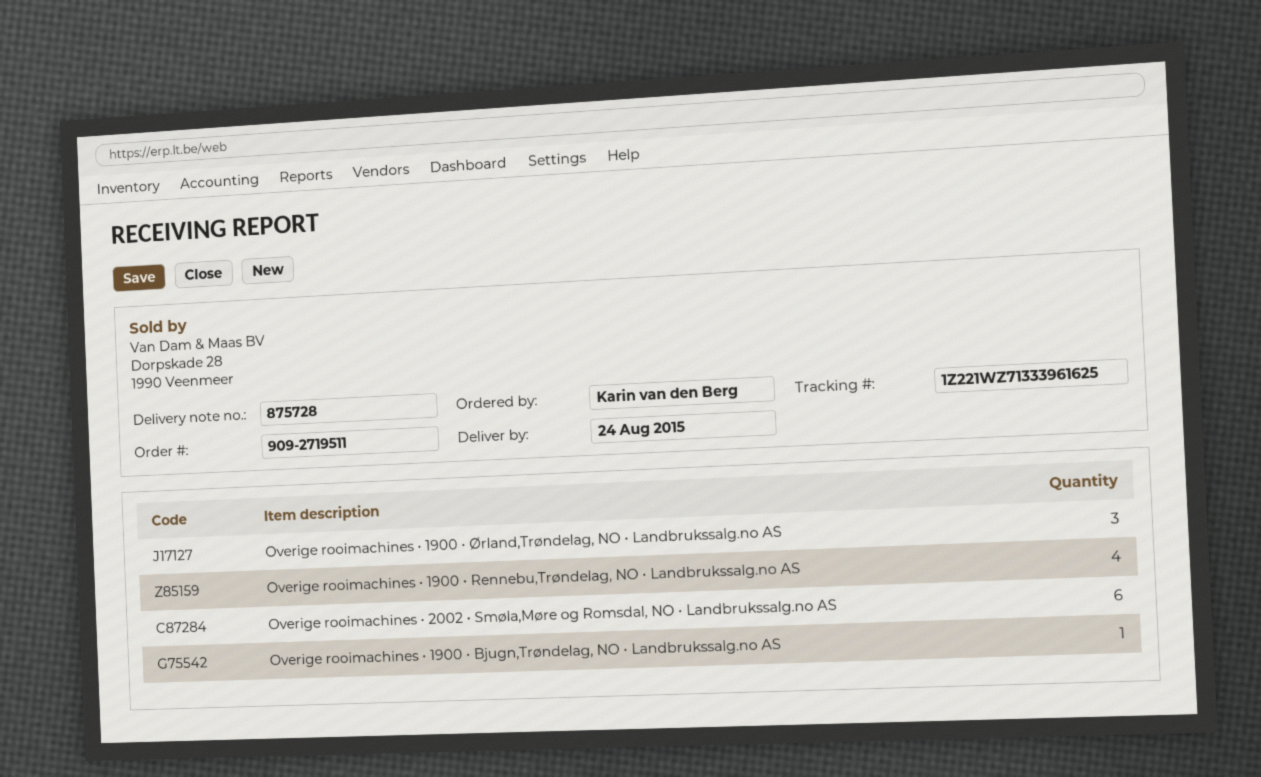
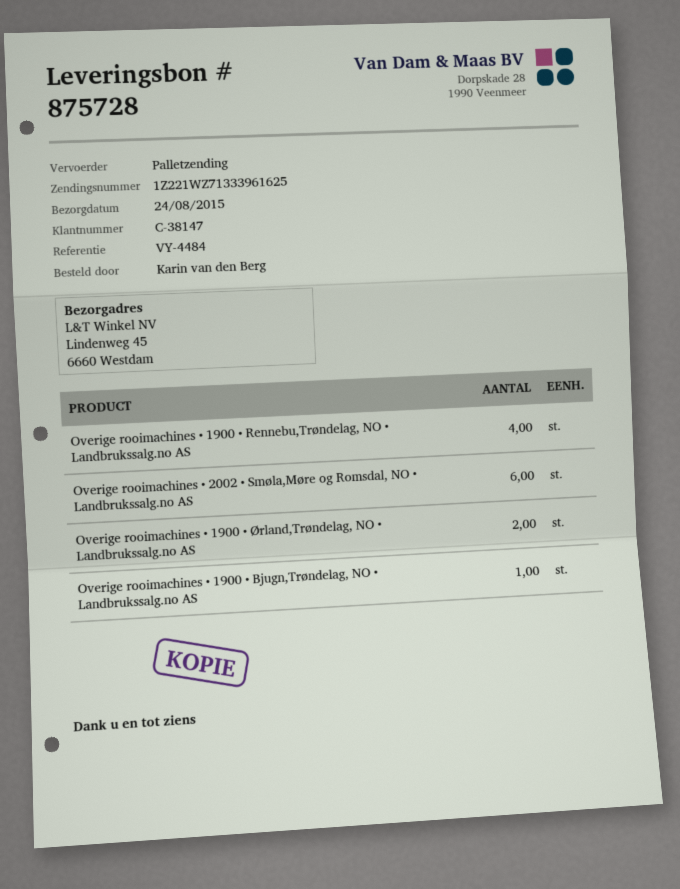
Overige rooimachines • 1900 • Ørland,Trøndelag, NO • Landbrukssalg.no AS: 3 -> 2

